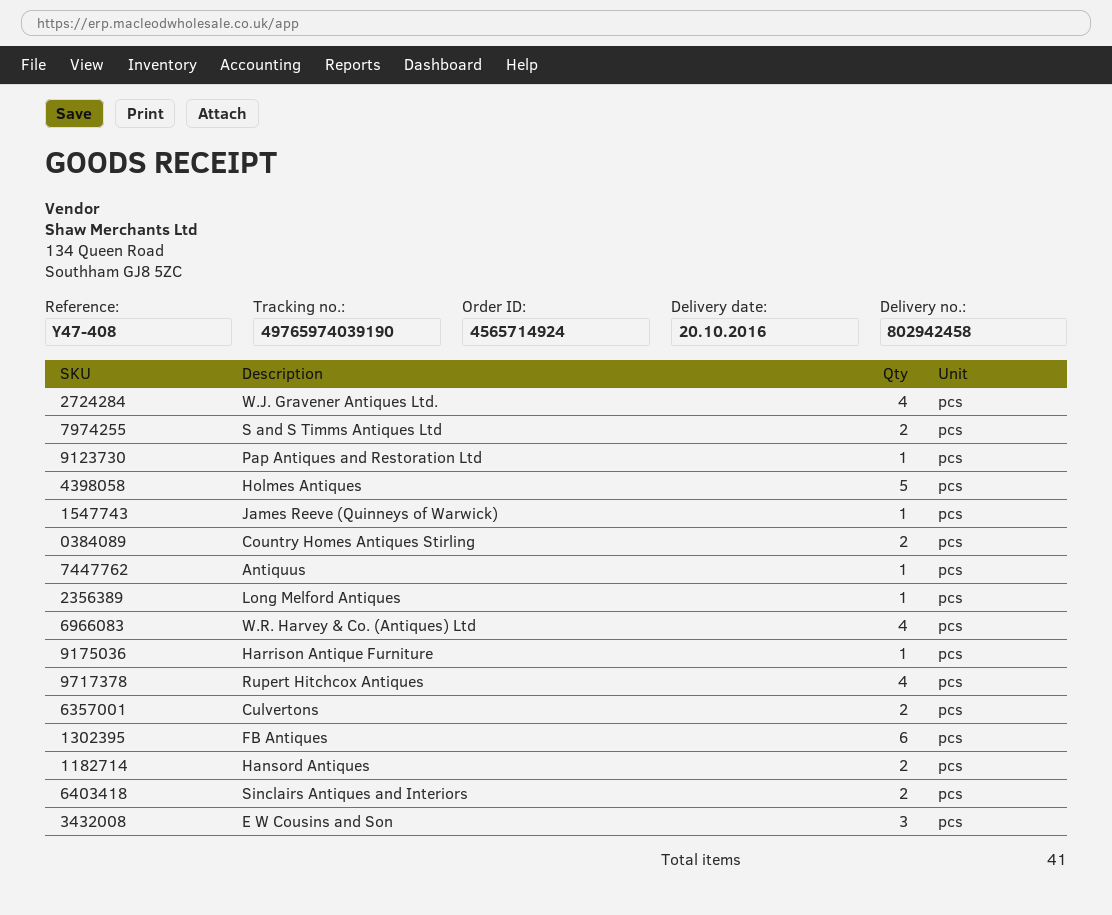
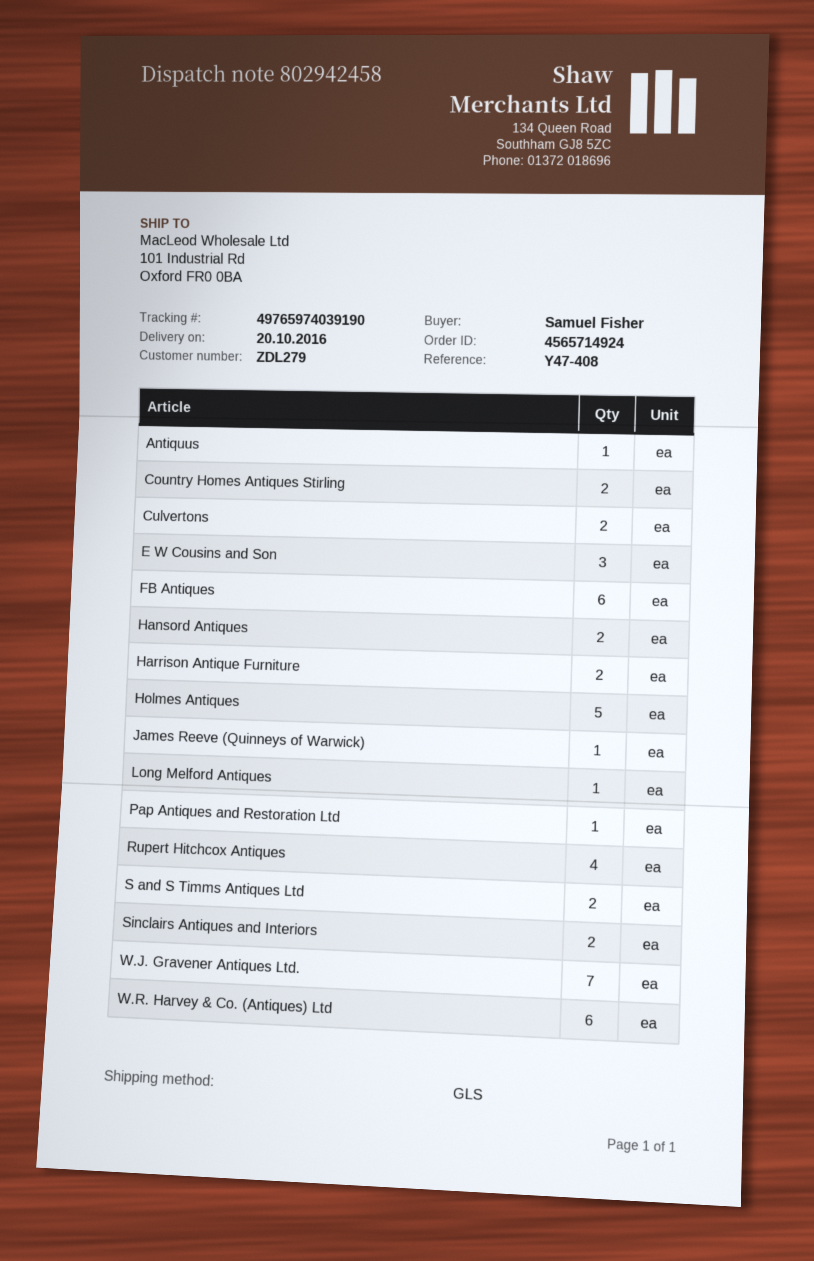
W.J. Gravener Antiques Ltd.: 4 -> 7
W.R. Harvey & Co. (Antiques) Ltd: 4 -> 6
Harrison Antique Furniture: 1 -> 2

